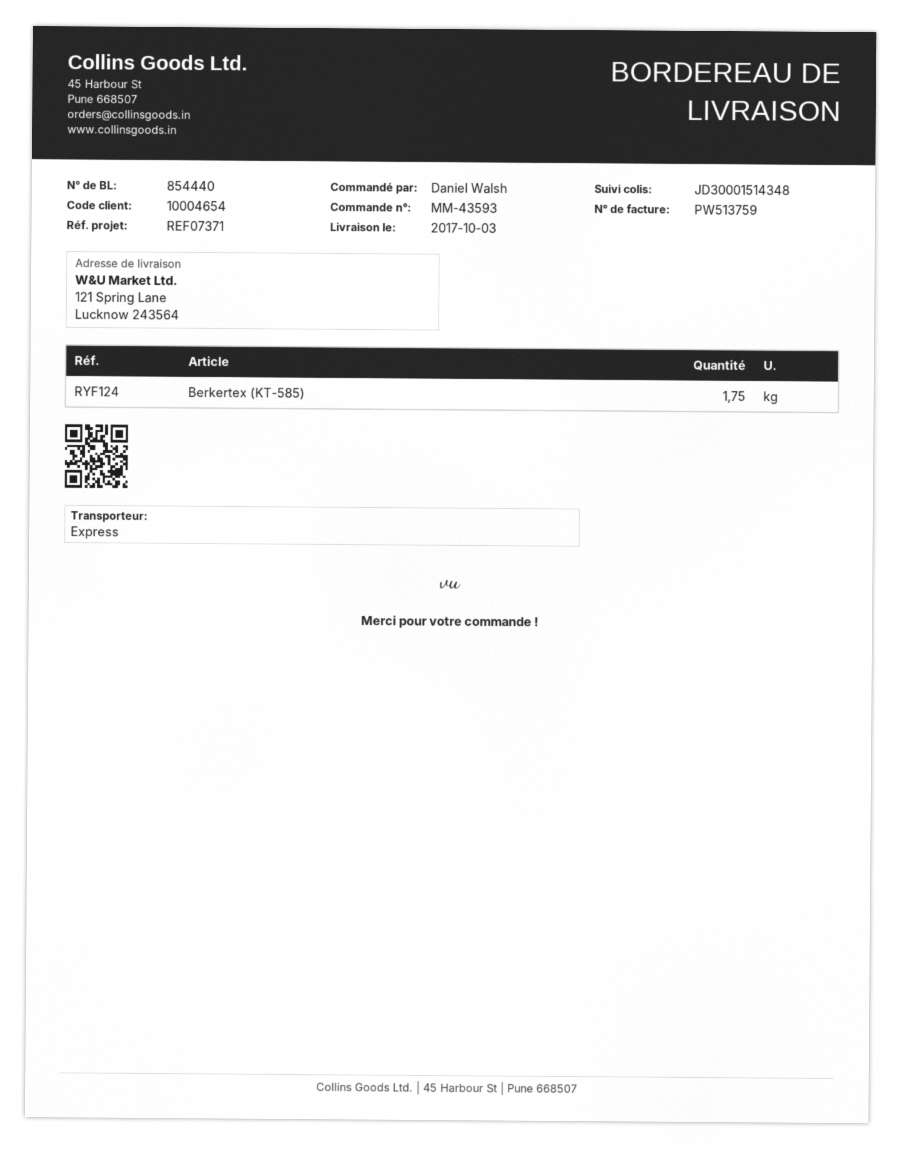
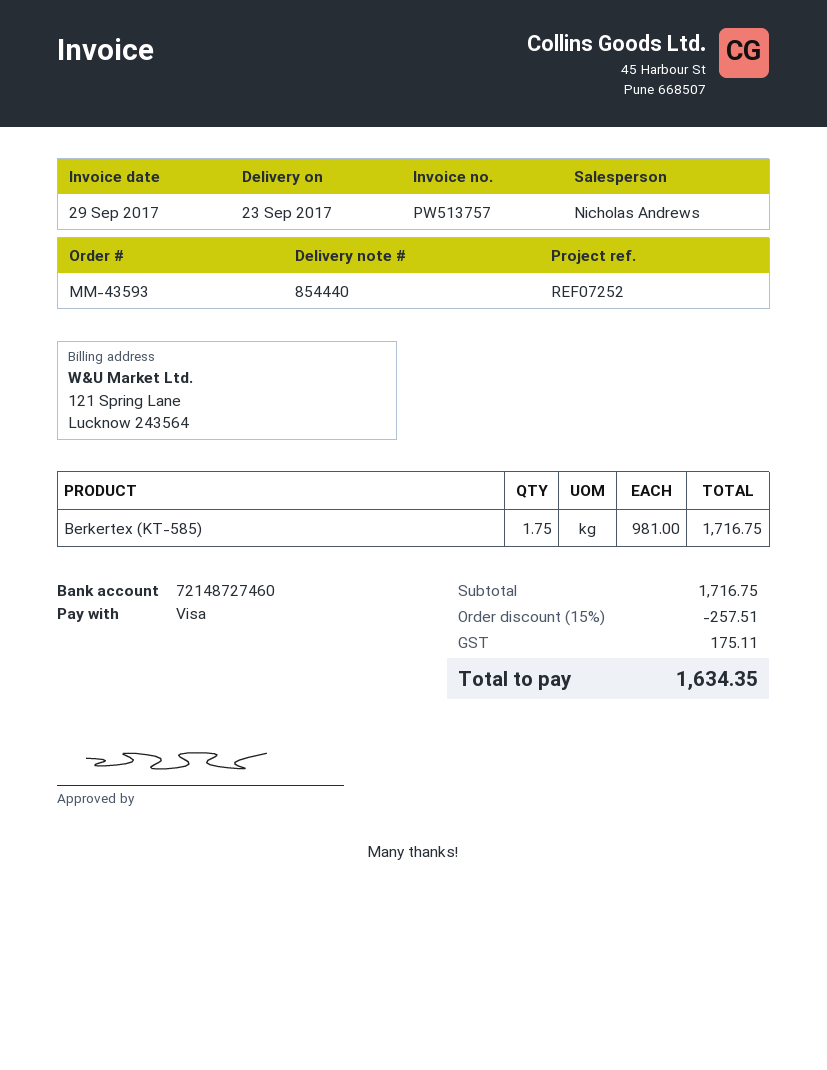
delivery date: 2017-10-03 -> 2017-09-23
invoice number: PW513759 -> PW513757
reference: REF07371 -> REF07252

